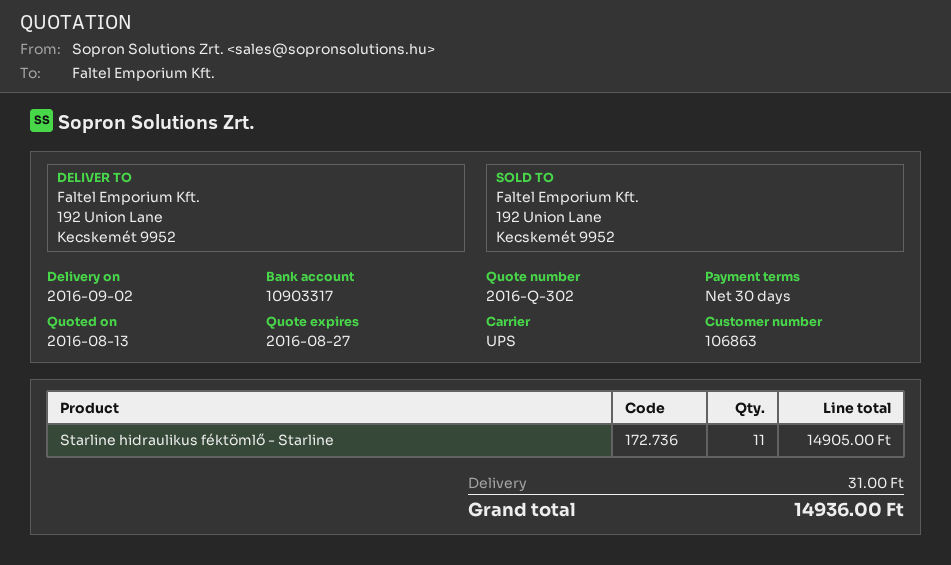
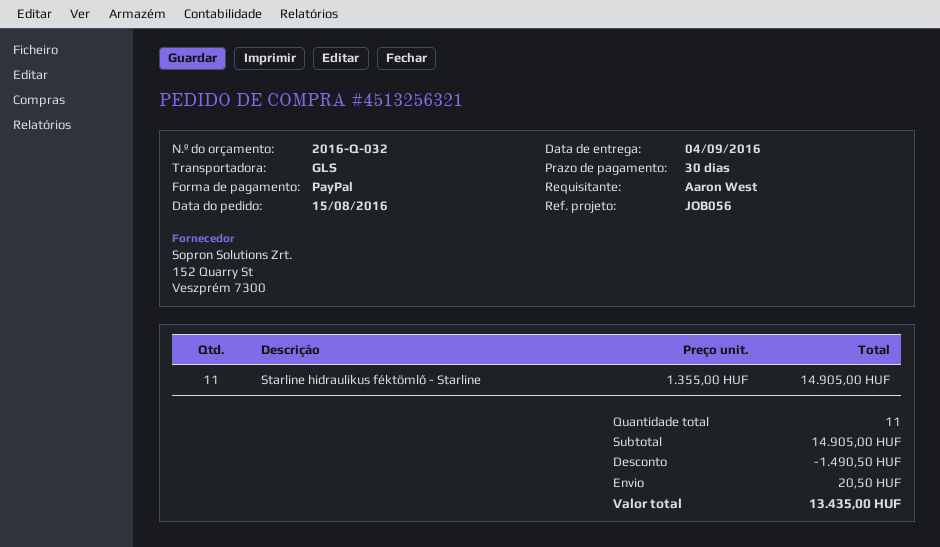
quote number: 2016-Q-302 -> 2016-Q-032
delivery date: 2016-09-02 -> 2016-09-04
shipping method: UPS -> GLS
discount: none -> 1490.50
shipping: 31.00 -> 20.50
total: 14936.00 -> 13435.00

